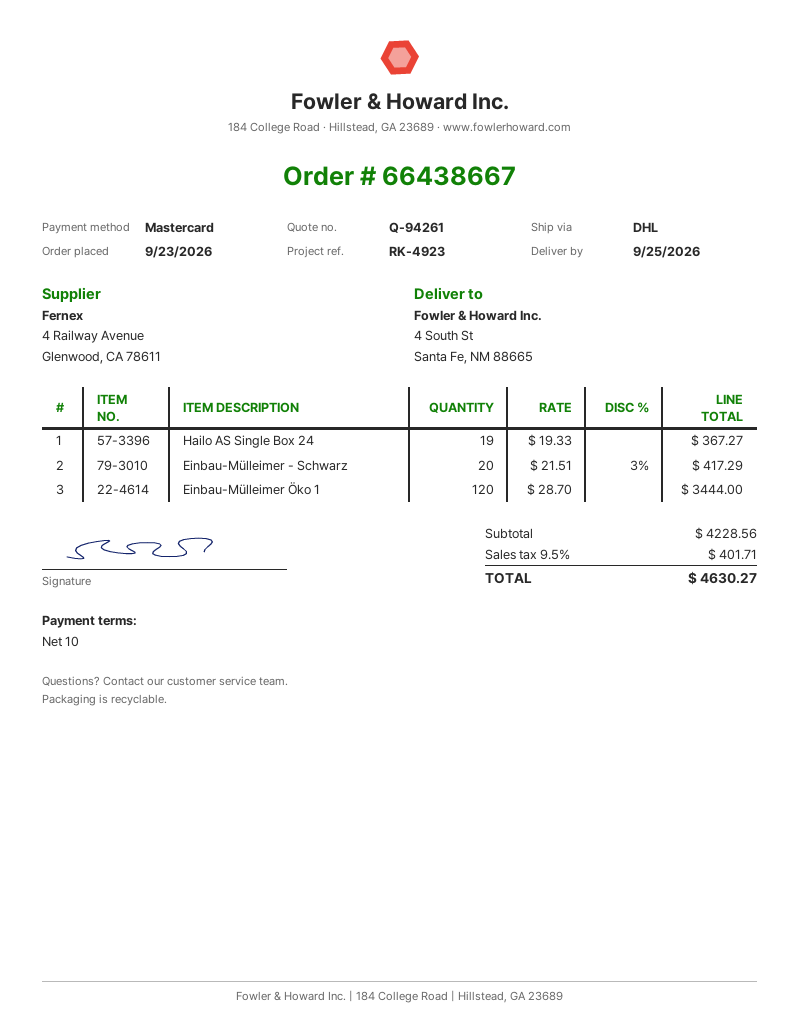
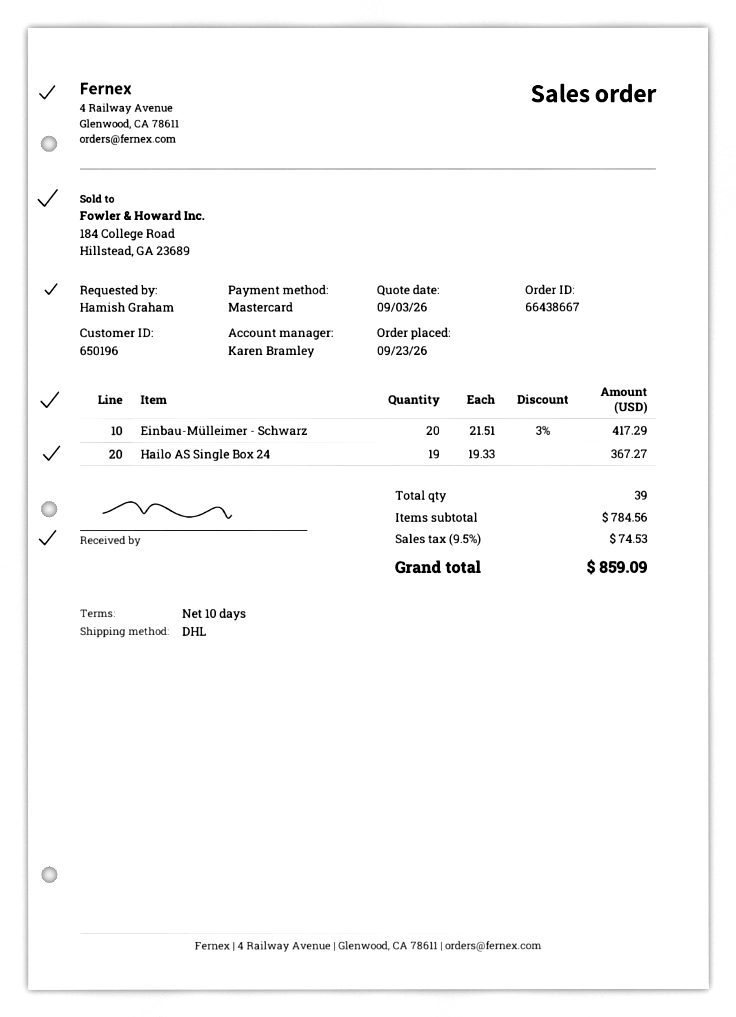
Einbau-Mülleimer Öko 1: 120 x 28.70 = 3444.00 -> none
subtotal: 4228.56 -> 784.56
tax: 9.5% = 401.71 -> 9.5% = 74.53
total: 4630.27 -> 859.09

